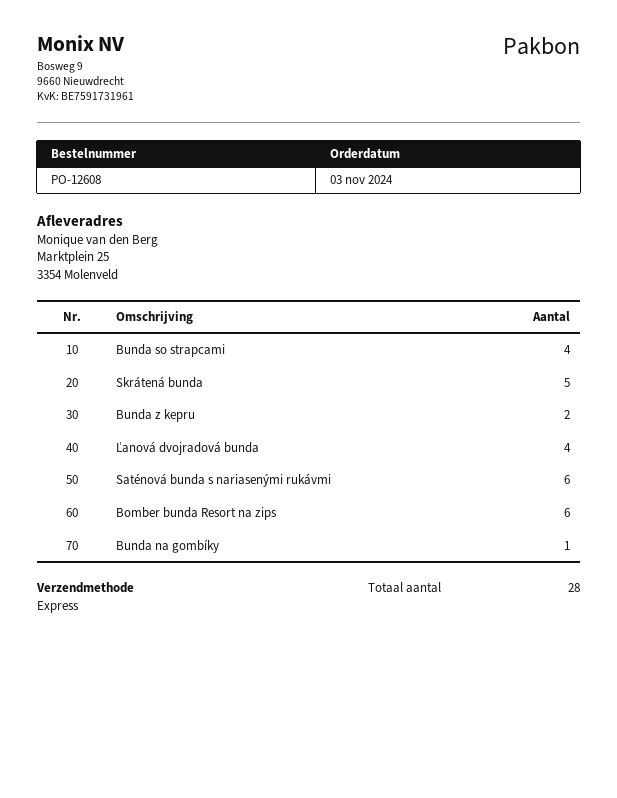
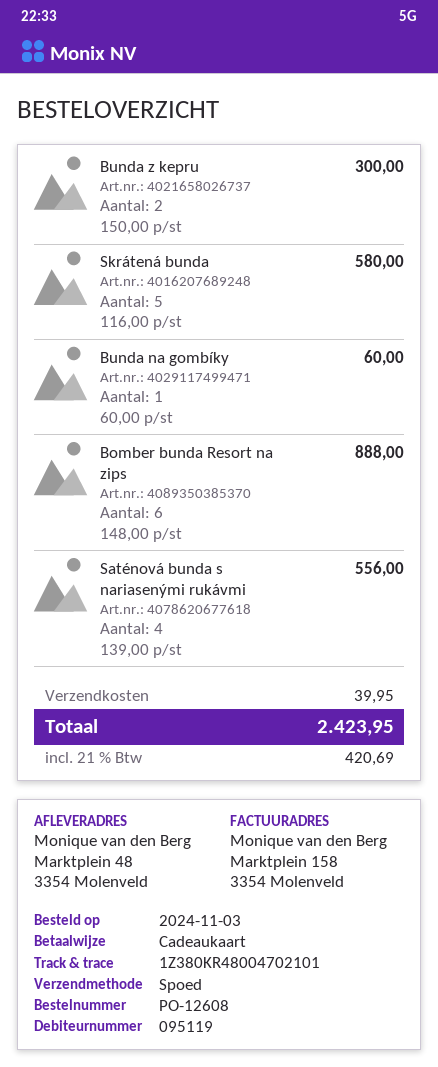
ship to: Marktplein 25, 3354 Molenveld -> Marktplein 48, 3354 Molenveld
Bunda so strapcami: 4 -> none
Ľanová dvojradová bunda: 4 -> none
Saténová bunda s nariasenými rukávmi: 6 -> 4

